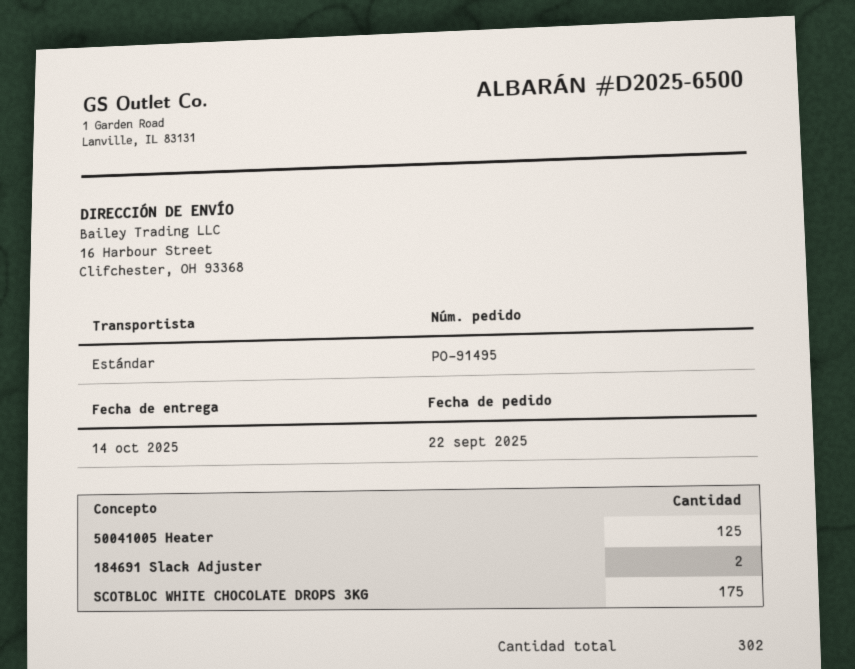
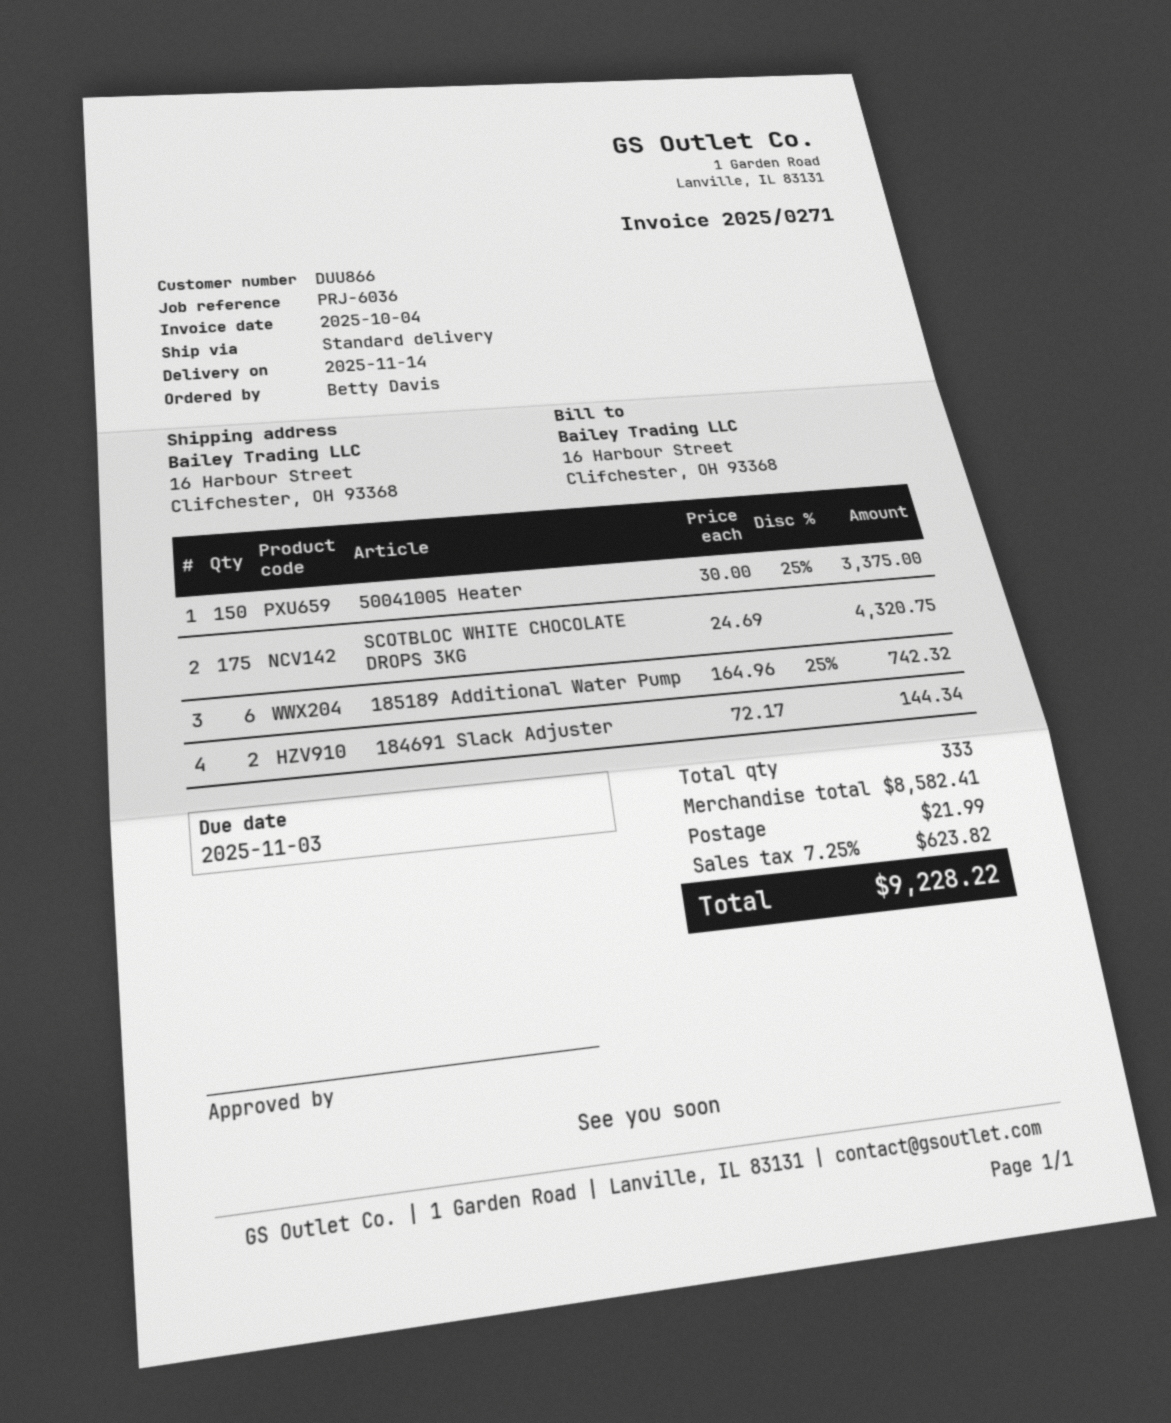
delivery date: 2025-10-14 -> 2025-11-14
50041005 Heater: 125 -> 150
185189 Additional Water Pump: none -> 6
total quantity: 302 -> 333

